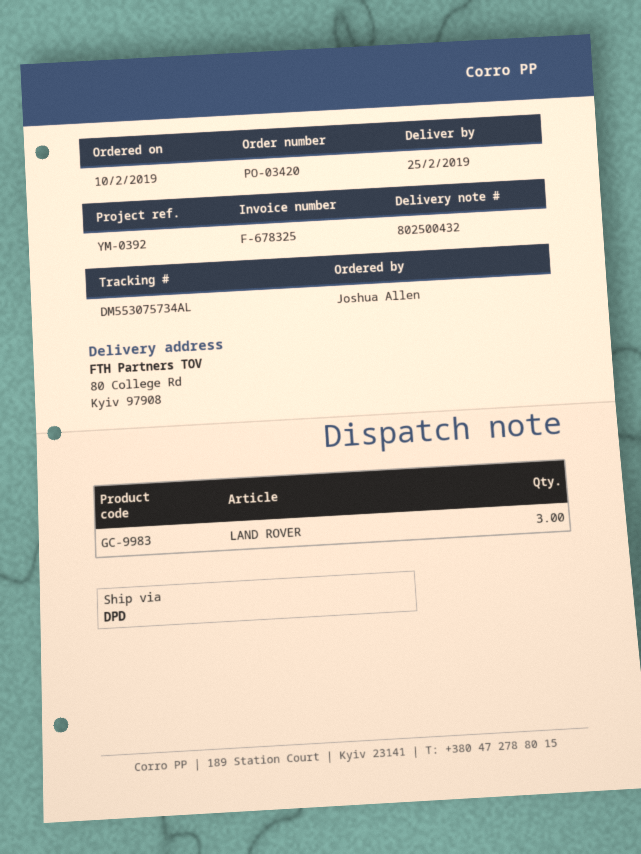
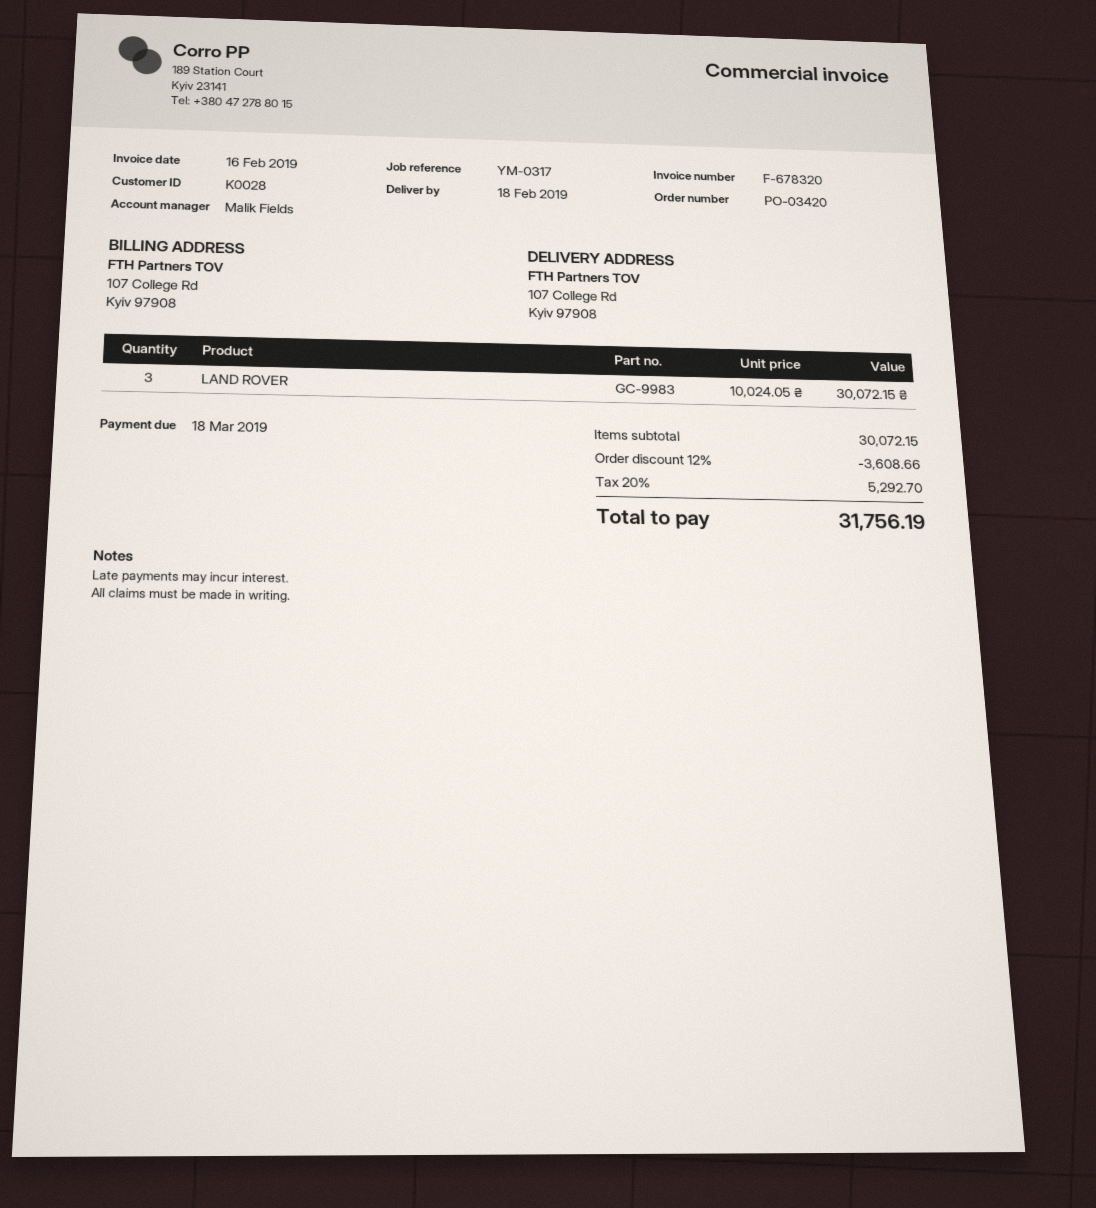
delivery date: 2019-02-25 -> 2019-02-18
invoice number: F-678325 -> F-678320
reference: YM-0392 -> YM-0317
ship to: 80 College Rd, Kyiv 97908 -> 107 College Rd, Kyiv 97908

